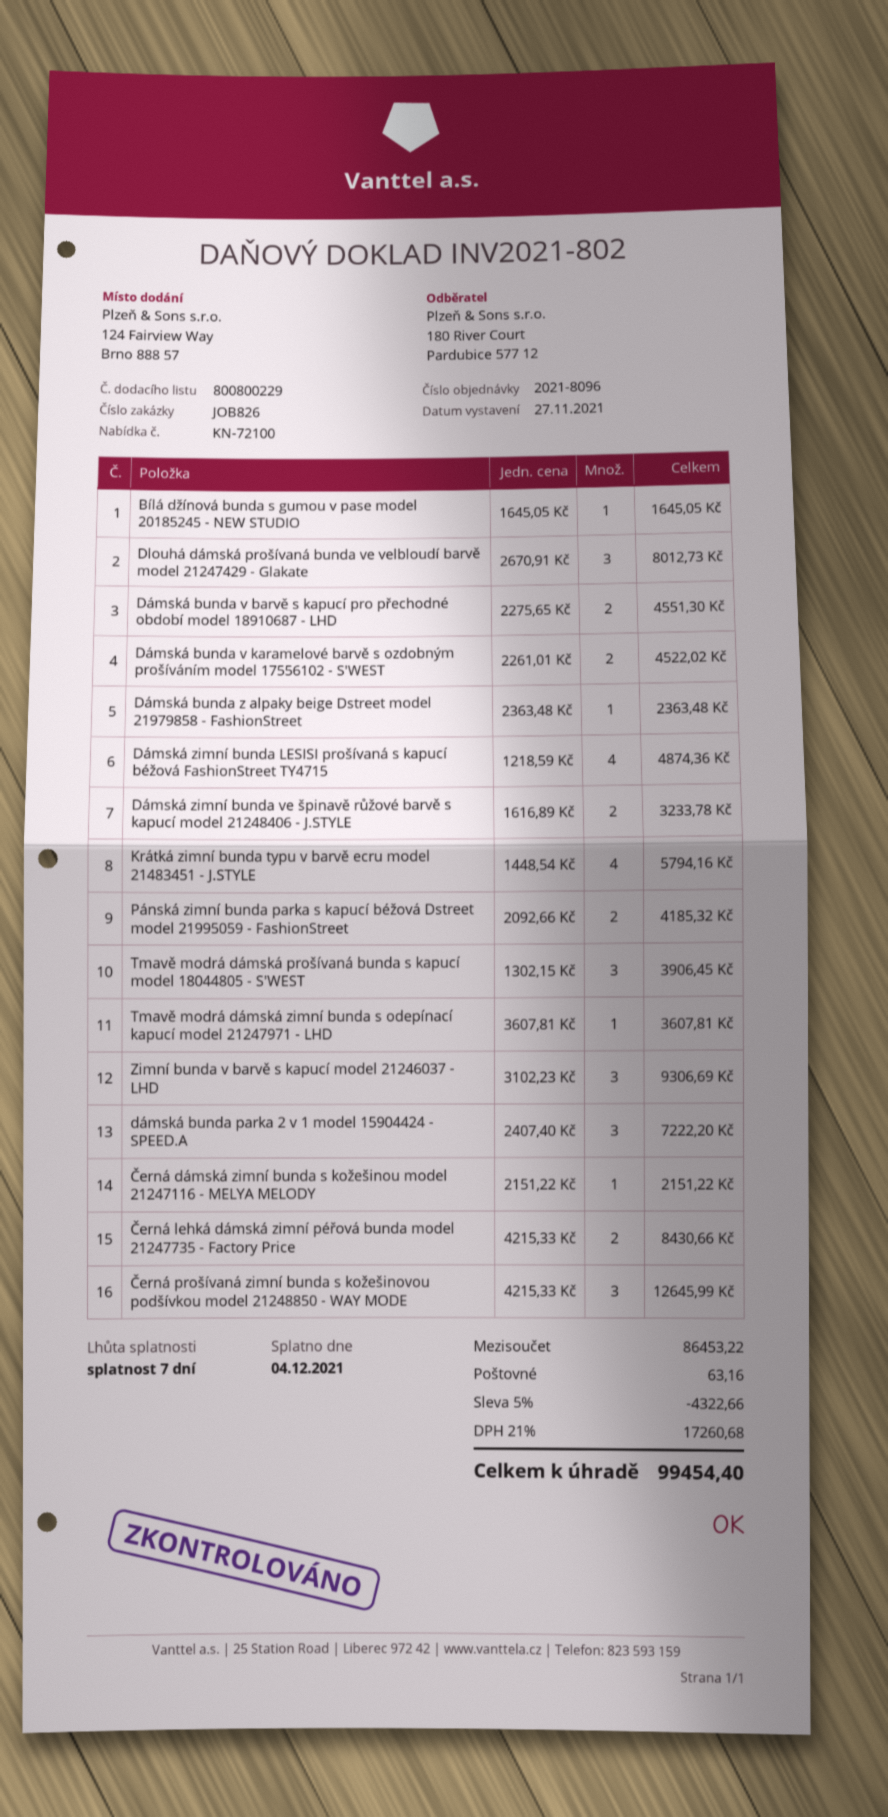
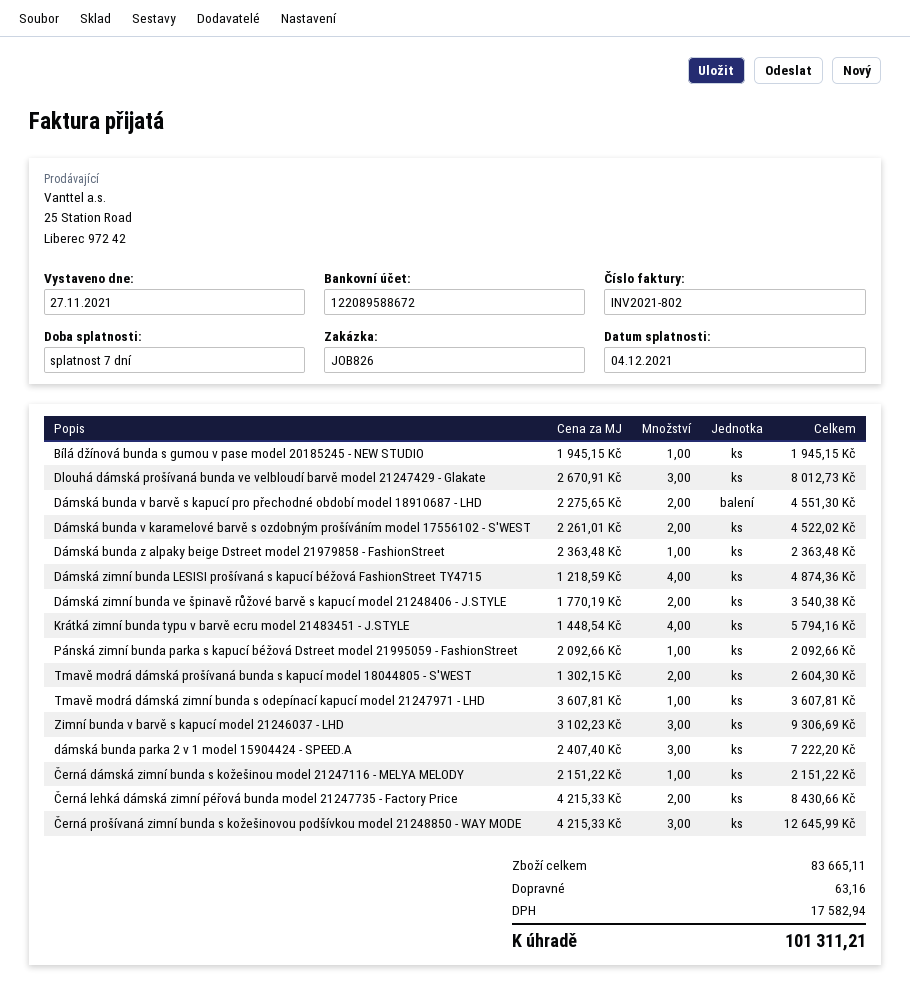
Bílá džínová bunda s gumou v pase model 20185245 - NEW STUDIO: 1 x 1645.05 = 1645.05 -> 1 x 1945.15 = 1945.15
Dámská zimní bunda ve špinavě růžové barvě s kapucí model 21248406 - J.STYLE: 2 x 1616.89 = 3233.78 -> 2 x 1770.19 = 3540.38
Pánská zimní bunda parka s kapucí béžová Dstreet model 21995059 - FashionStreet: 2 x 2092.66 = 4185.32 -> 1 x 2092.66 = 2092.66
Tmavě modrá dámská prošívaná bunda s kapucí model 18044805 - S'WEST: 3 x 1302.15 = 3906.45 -> 2 x 1302.15 = 2604.30
subtotal: 86453.22 -> 83665.11
discount: 5% = 4322.66 -> none
tax: 17260.68 -> 17582.94
total: 99454.40 -> 101311.21

